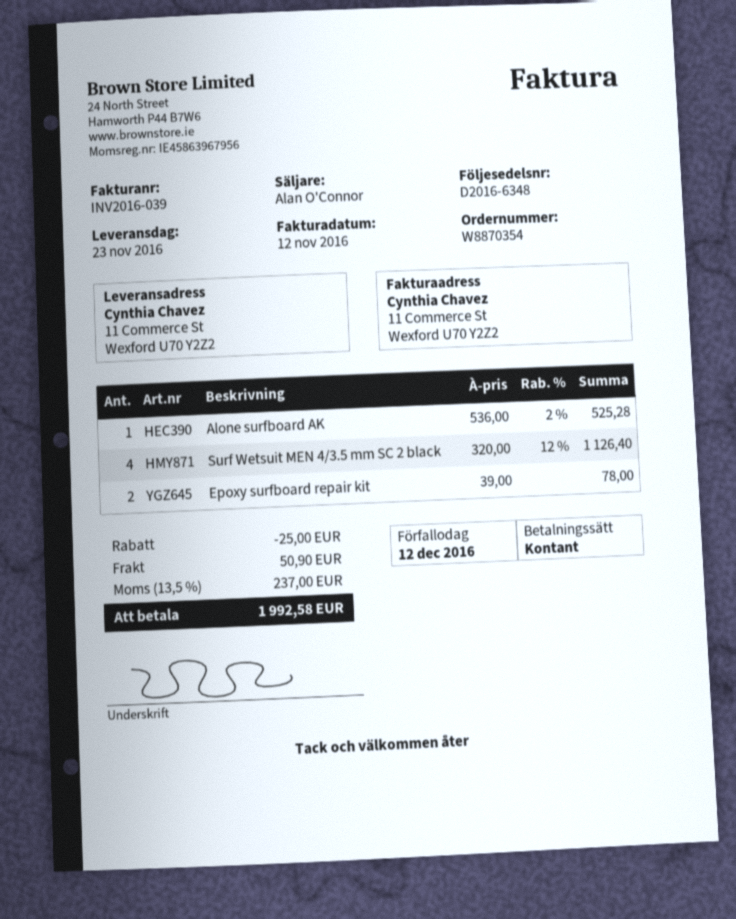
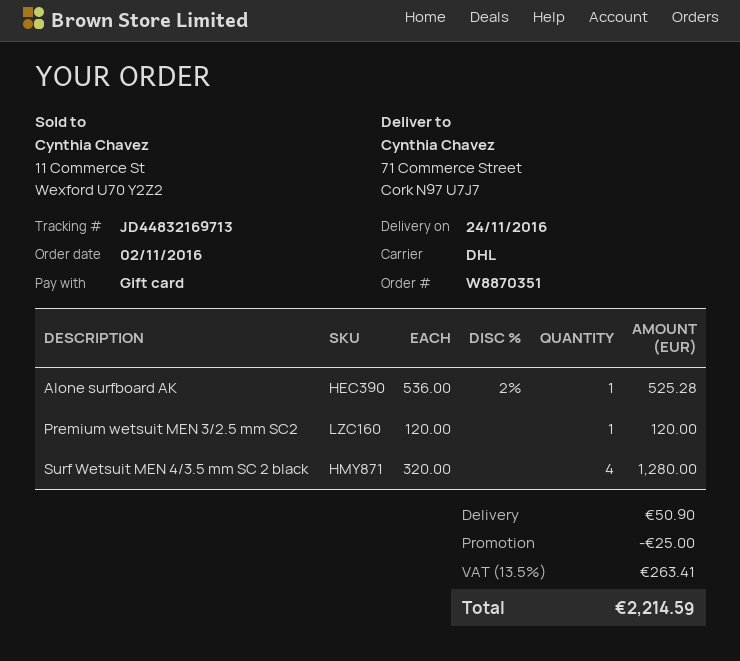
order number: W8870354 -> W8870351
delivery date: 2016-11-23 -> 2016-11-24
payment method: cash -> gift card
ship to: 11 Commerce St, Wexford U70 Y2Z2 -> 71 Commerce Street, Cork N97 U7J7
Surf Wetsuit MEN 4/3.5 mm SC 2 black: 4 x 320.00 - 12% = 1126.40 -> 4 x 320.00 = 1280.00
Epoxy surfboard repair kit: 2 x 39.00 = 78.00 -> none
Premium wetsuit MEN 3/2.5 mm SC2: none -> 1 x 120.00 = 120.00
tax: 13.5% = 237.00 -> 13.5% = 263.41
total: 1992.58 -> 2214.59

